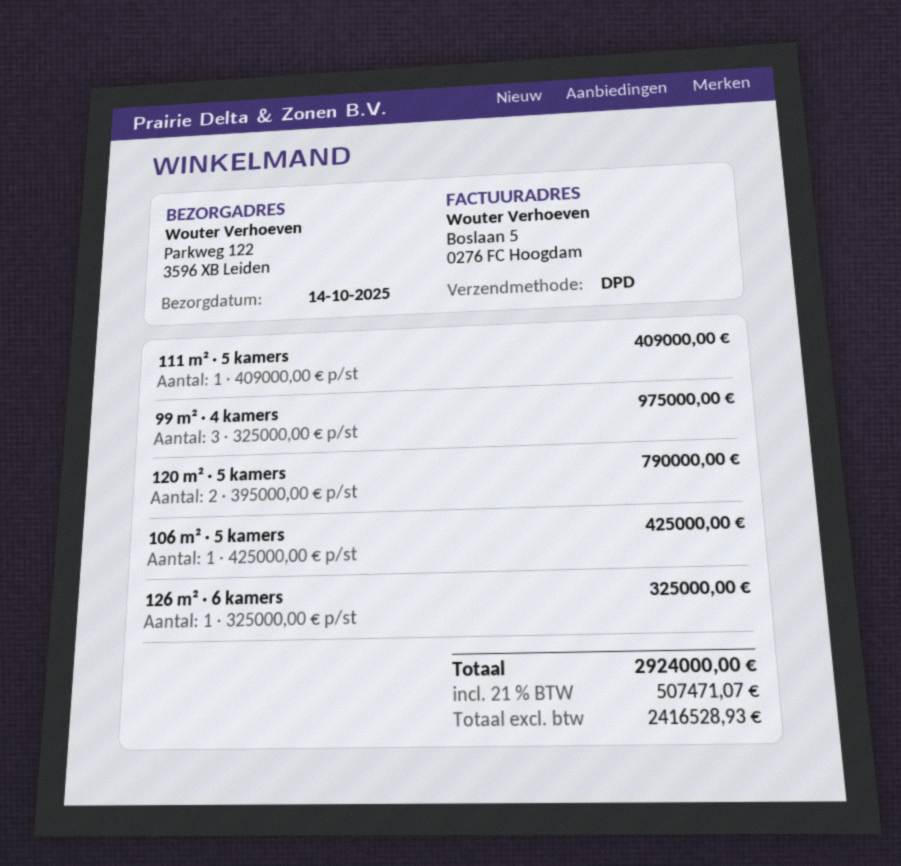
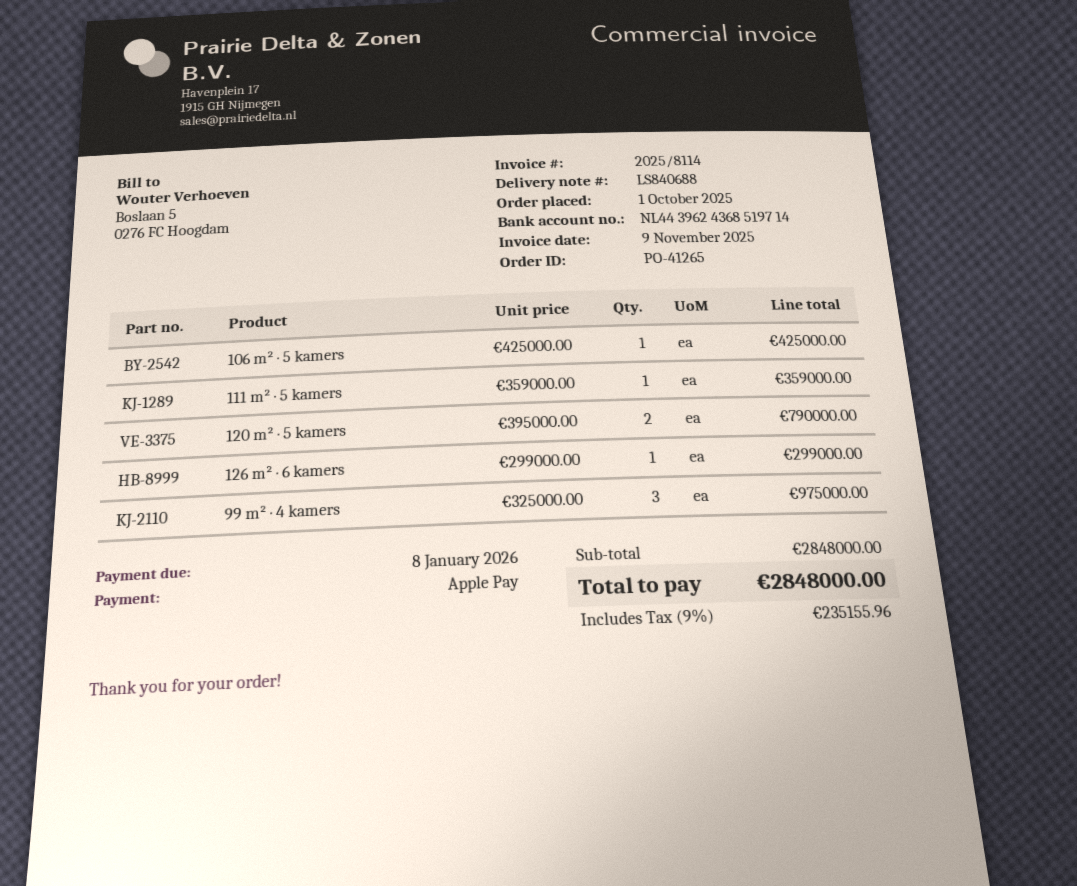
111 m² · 5 kamers: 1 x 409000.00 = 409000.00 -> 1 x 359000.00 = 359000.00
126 m² · 6 kamers: 1 x 325000.00 = 325000.00 -> 1 x 299000.00 = 299000.00
tax: 21% = 507471.07 -> 9% = 235155.96
total: 2924000.00 -> 2848000.00

